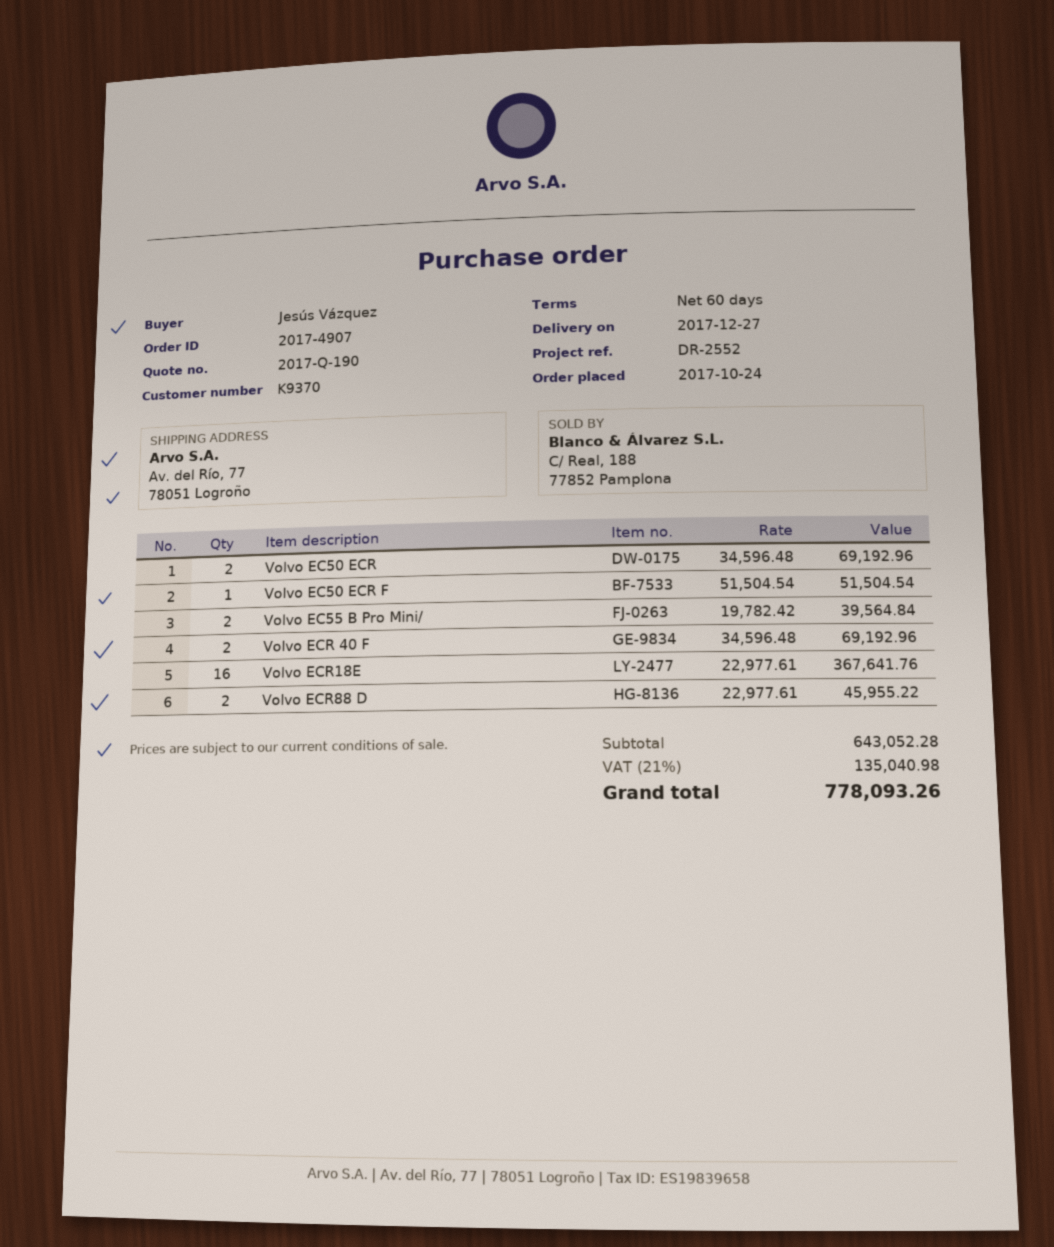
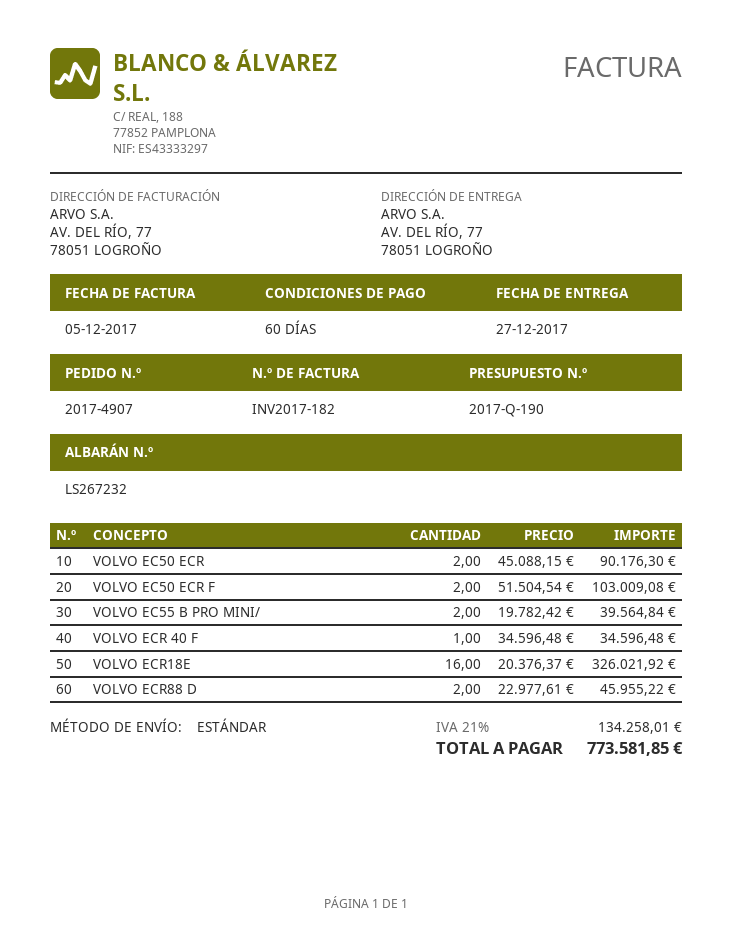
Volvo EC50 ECR: 2 x 34596.48 = 69192.96 -> 2 x 45088.15 = 90176.30
Volvo EC50 ECR F: 1 x 51504.54 = 51504.54 -> 2 x 51504.54 = 103009.08
Volvo ECR 40 F: 2 x 34596.48 = 69192.96 -> 1 x 34596.48 = 34596.48
Volvo ECR18E: 16 x 22977.61 = 367641.76 -> 16 x 20376.37 = 326021.92
tax: 21% = 135040.98 -> 21% = 134258.01
total: 778093.26 -> 773581.85

